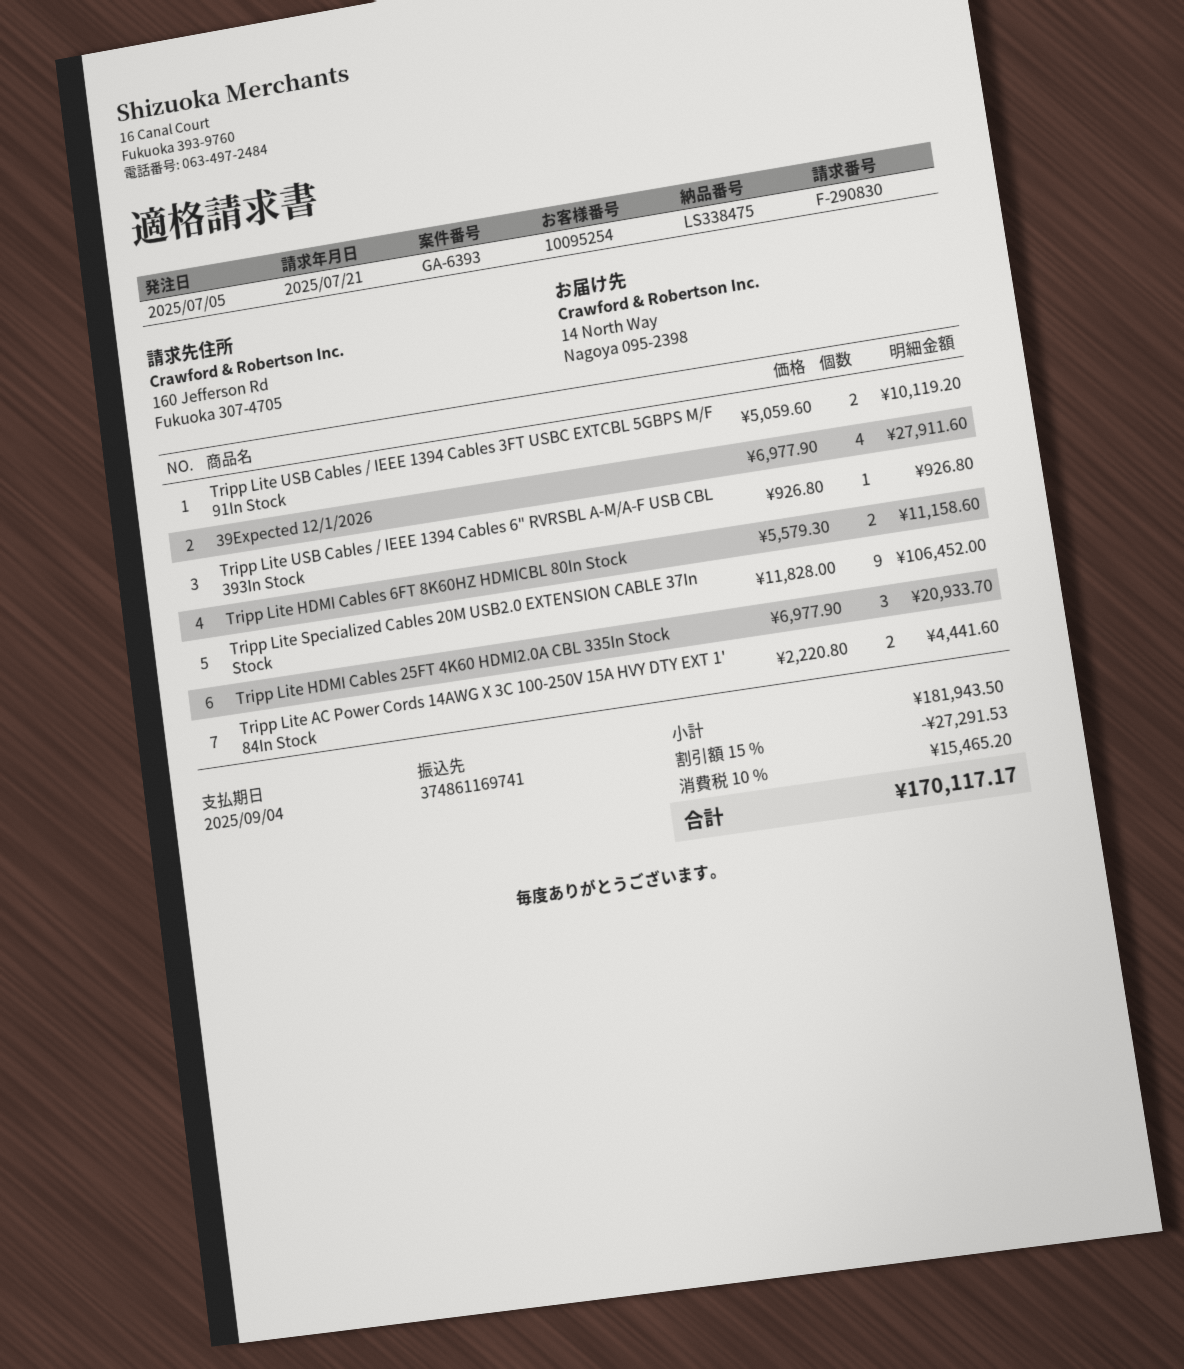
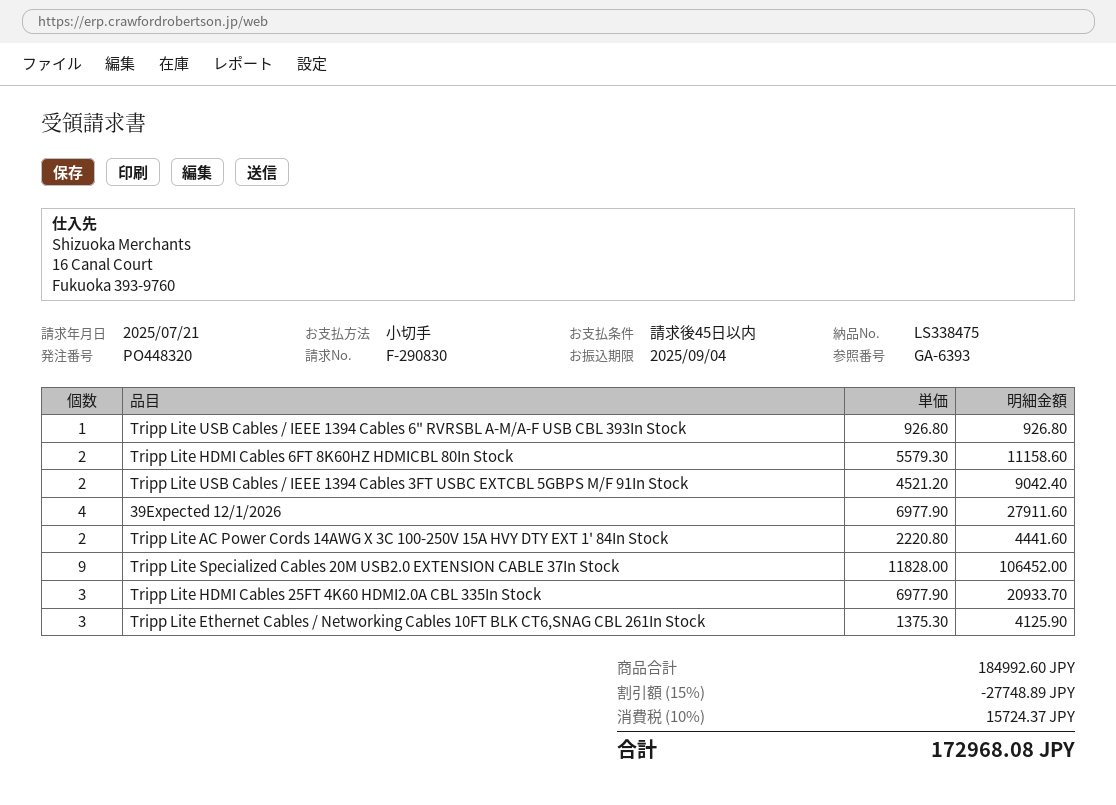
Tripp Lite USB Cables / IEEE 1394 Cables 3FT USBC EXTCBL 5GBPS M/F 91In Stock: 2 x 5059.60 = 10119.20 -> 2 x 4521.20 = 9042.40
Tripp Lite Ethernet Cables / Networking Cables 10FT BLK CT6,SNAG CBL 261In Stock: none -> 3 x 1375.30 = 4125.90
subtotal: 181943.50 -> 184992.60
discount: 15% = 27291.53 -> 15% = 27748.89
tax: 10% = 15465.20 -> 10% = 15724.37
total: 170117.17 -> 172968.08

